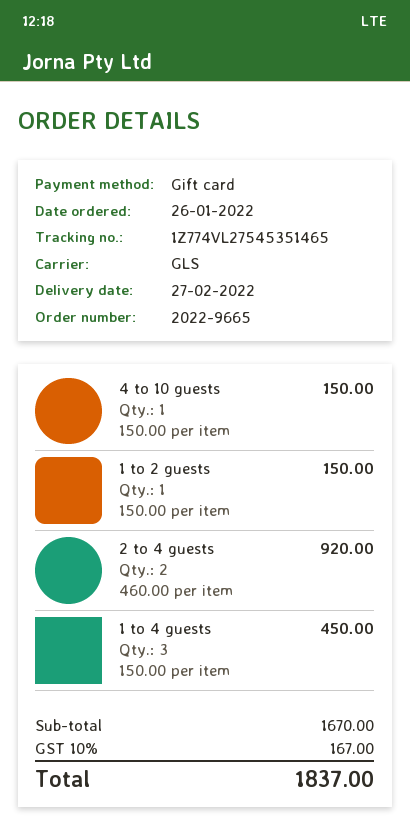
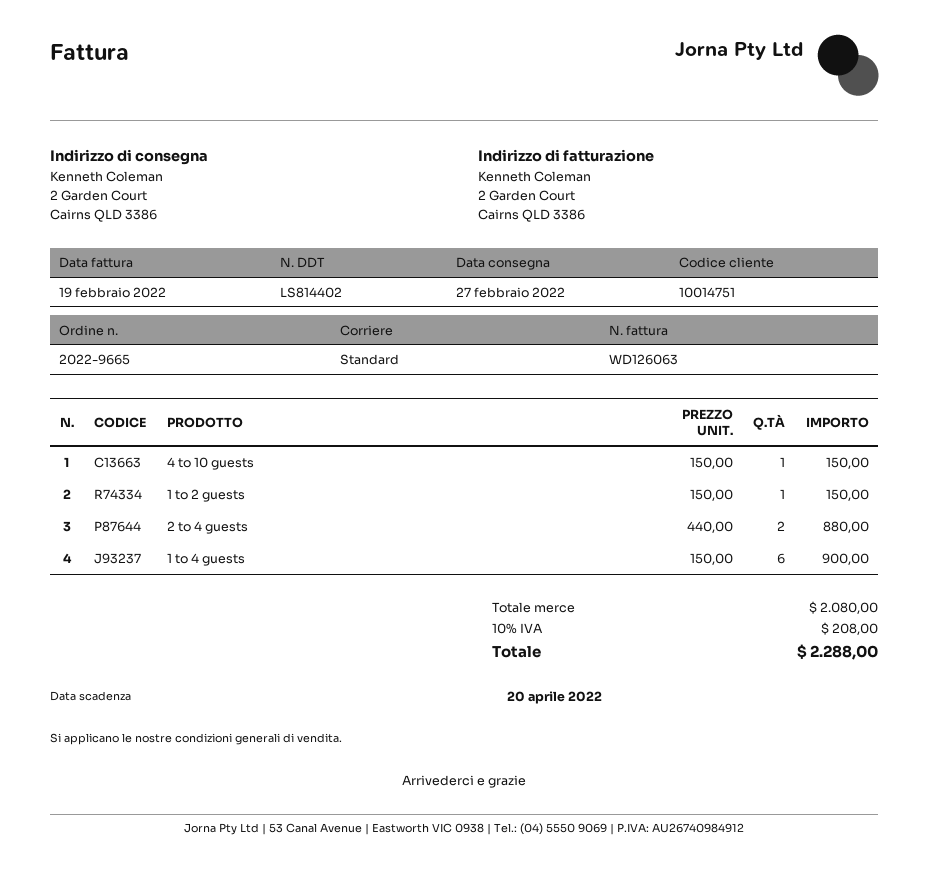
shipping method: GLS -> standard
2 to 4 guests: 2 x 460.00 = 920.00 -> 2 x 440.00 = 880.00
1 to 4 guests: 3 x 150.00 = 450.00 -> 6 x 150.00 = 900.00
subtotal: 1670.00 -> 2080.00
tax: 10% = 167.00 -> 10% = 208.00
total: 1837.00 -> 2288.00

